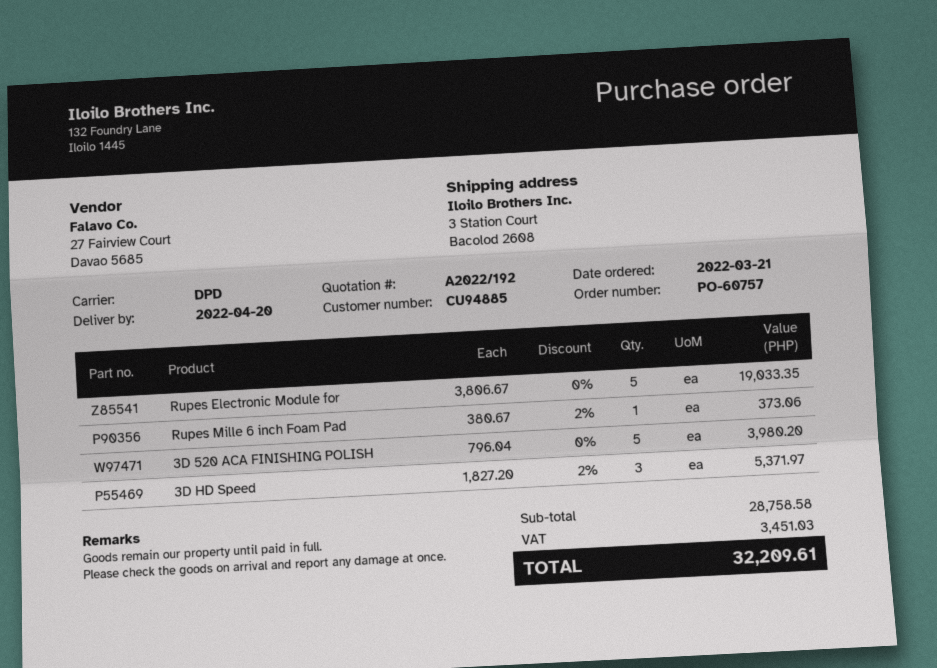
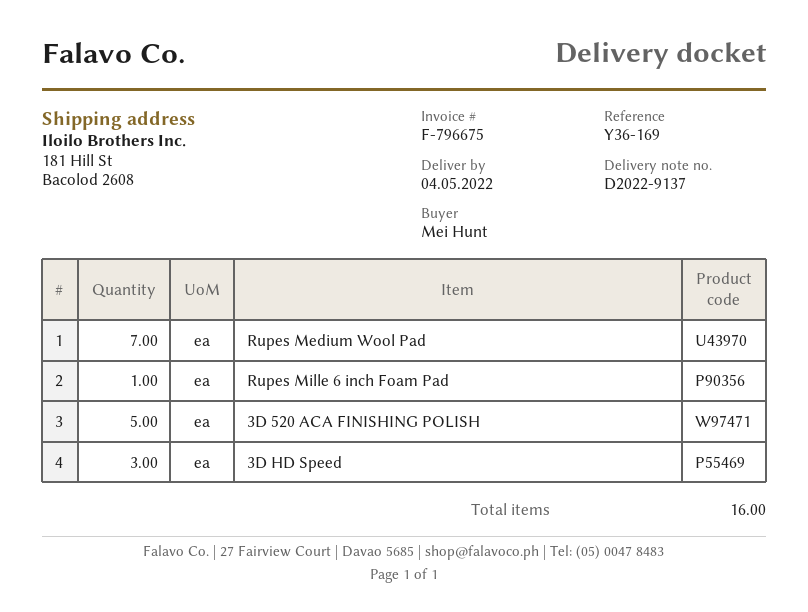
delivery date: 2022-04-20 -> 2022-05-04
ship to: 3 Station Court, Bacolod 2608 -> 181 Hill St, Bacolod 2608
Rupes Electronic Module for: 5 -> none
Rupes Medium Wool Pad: none -> 7

